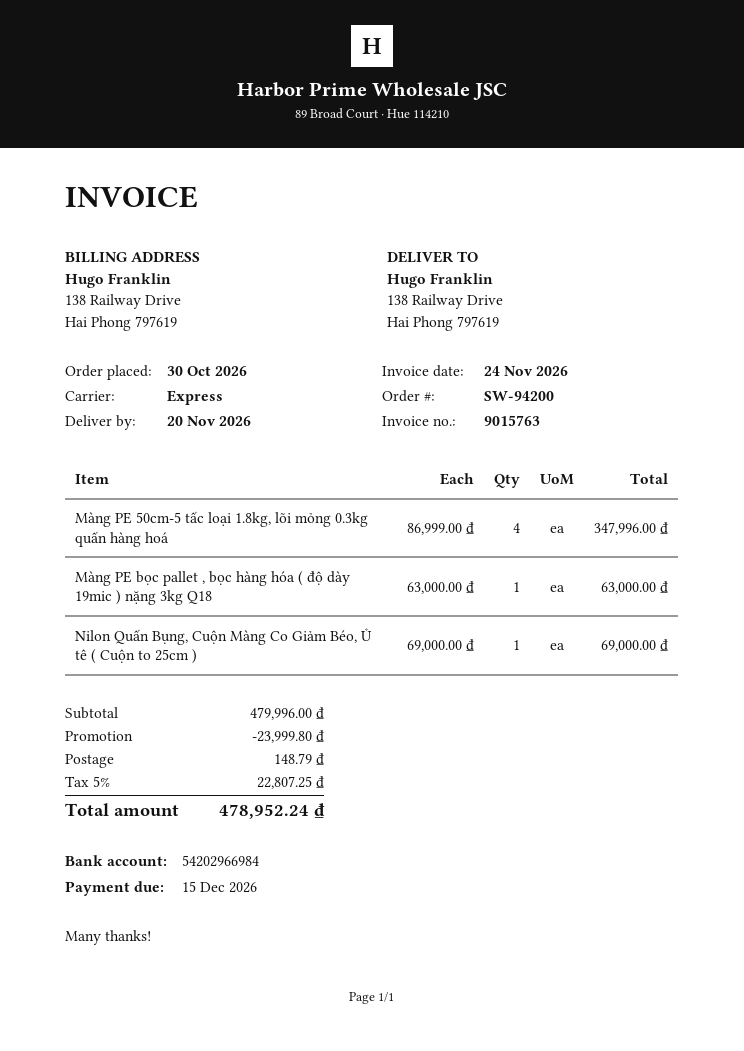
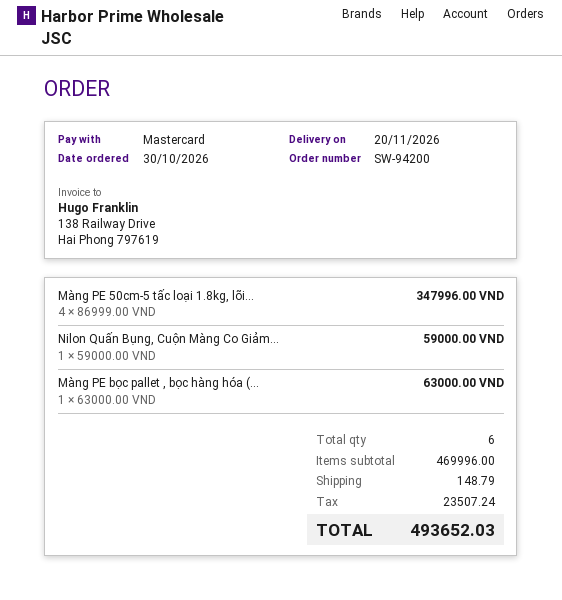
Nilon Quấn Bụng, Cuộn Màng Co Giảm Béo, Ủ tê ( Cuộn to 25cm ): 1 x 69000.00 = 69000.00 -> 1 x 59000.00 = 59000.00
subtotal: 479996.00 -> 469996.00
discount: 23999.80 -> none
tax: 22807.25 -> 23507.24
total: 478952.24 -> 493652.03

